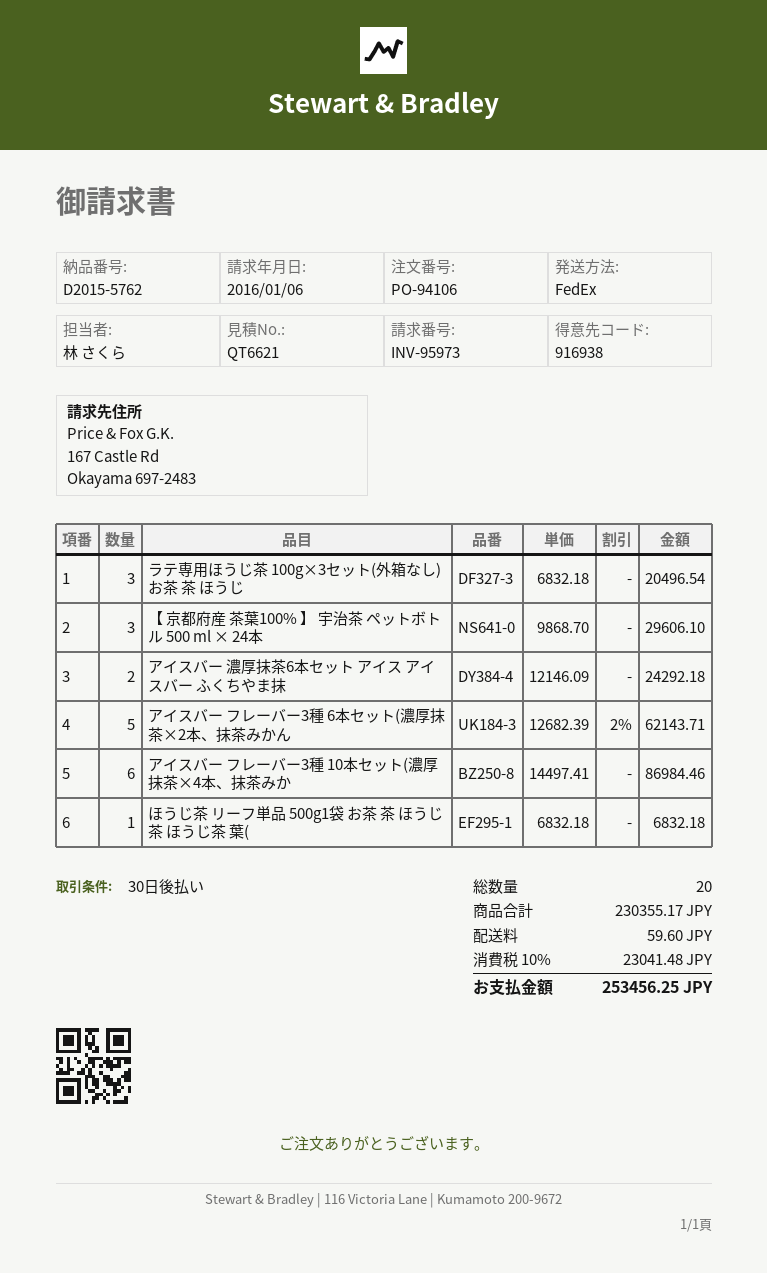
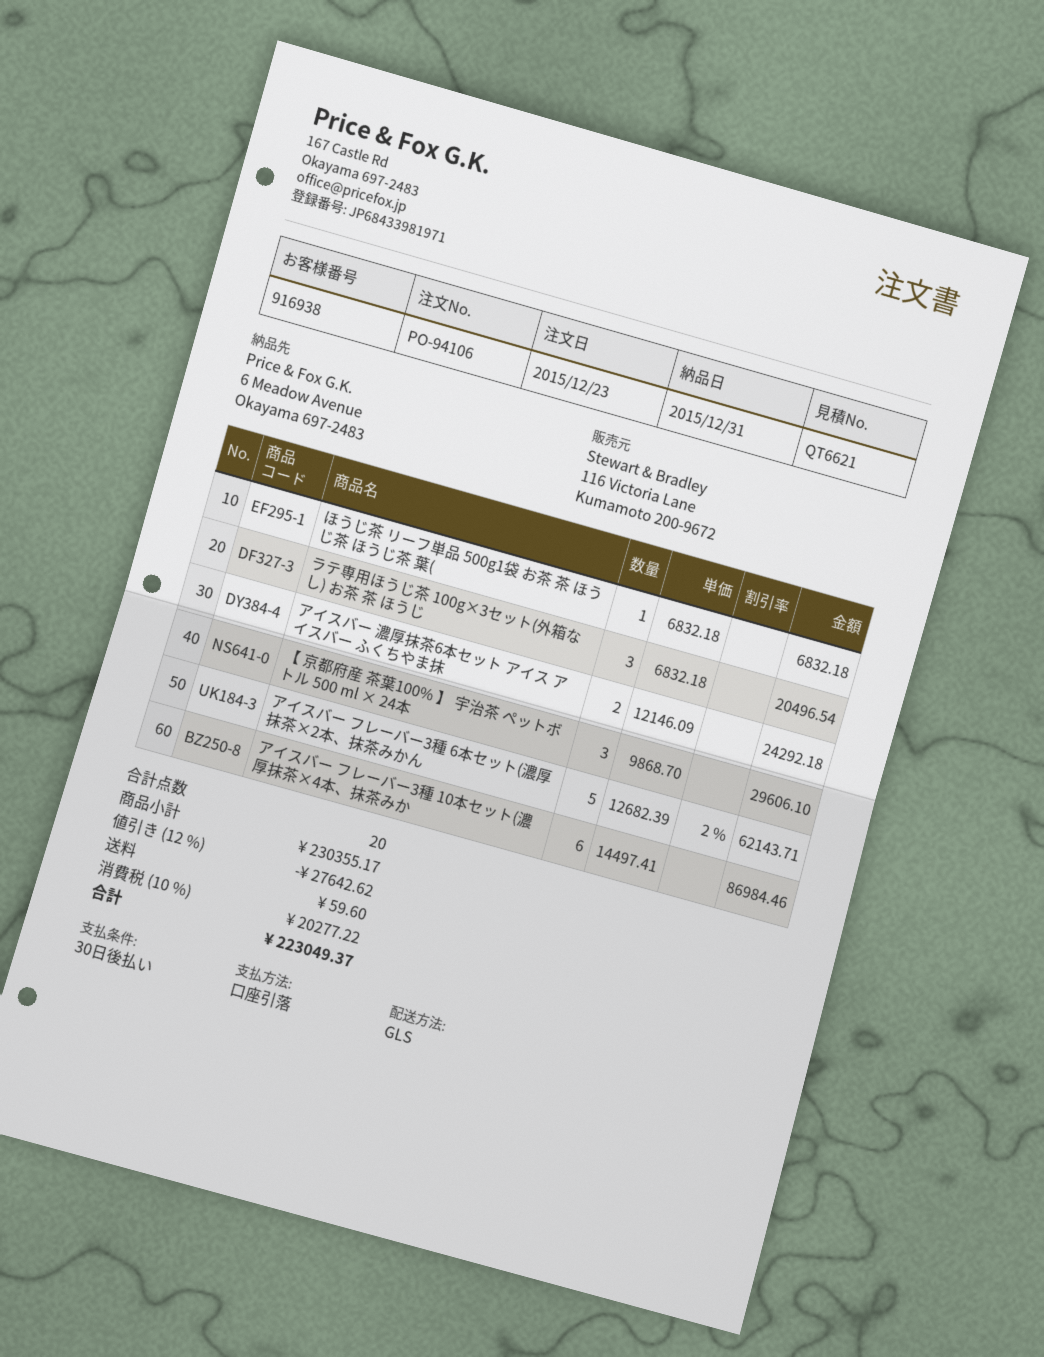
shipping method: FedEx -> GLS
discount: none -> 12% = 27642.62
tax: 10% = 23041.48 -> 10% = 20277.22
total: 253456.25 -> 223049.37

